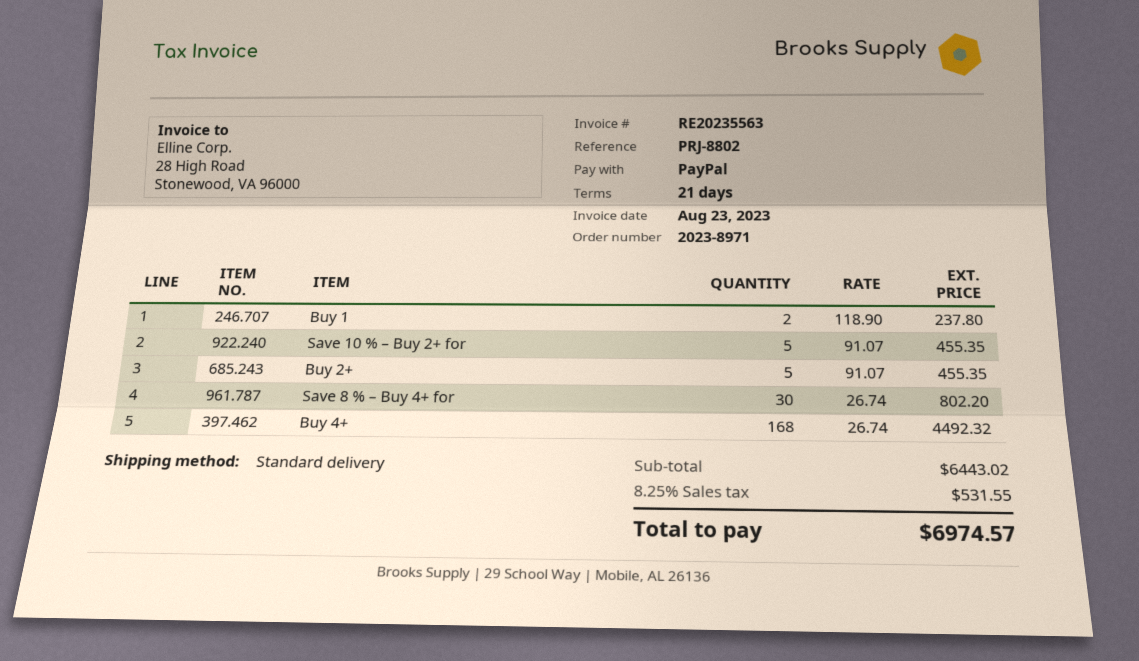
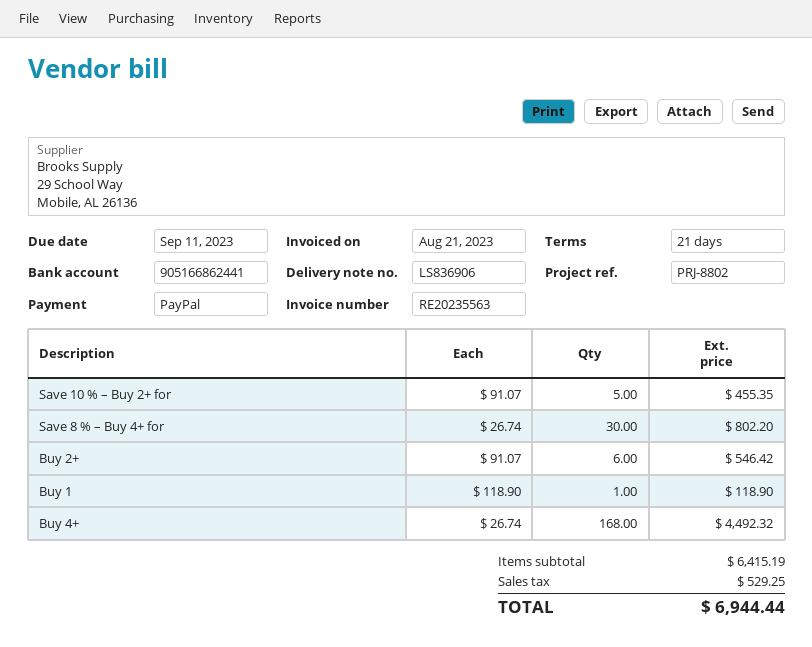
invoice date: 2023-08-23 -> 2023-08-21
Buy 1: 2 x 118.90 = 237.80 -> 1 x 118.90 = 118.90
Buy 2+: 5 x 91.07 = 455.35 -> 6 x 91.07 = 546.42
subtotal: 6443.02 -> 6415.19
tax: 531.55 -> 529.25
total: 6974.57 -> 6944.44

